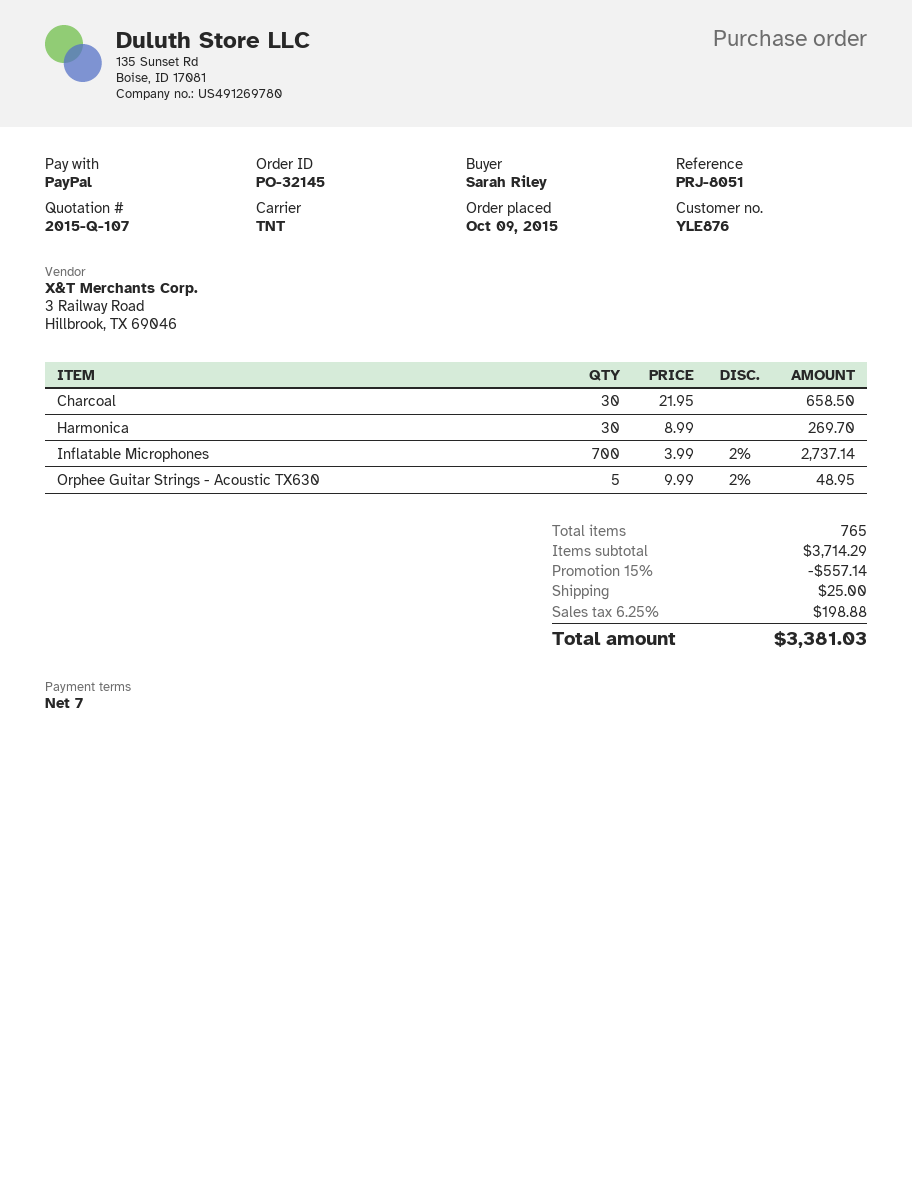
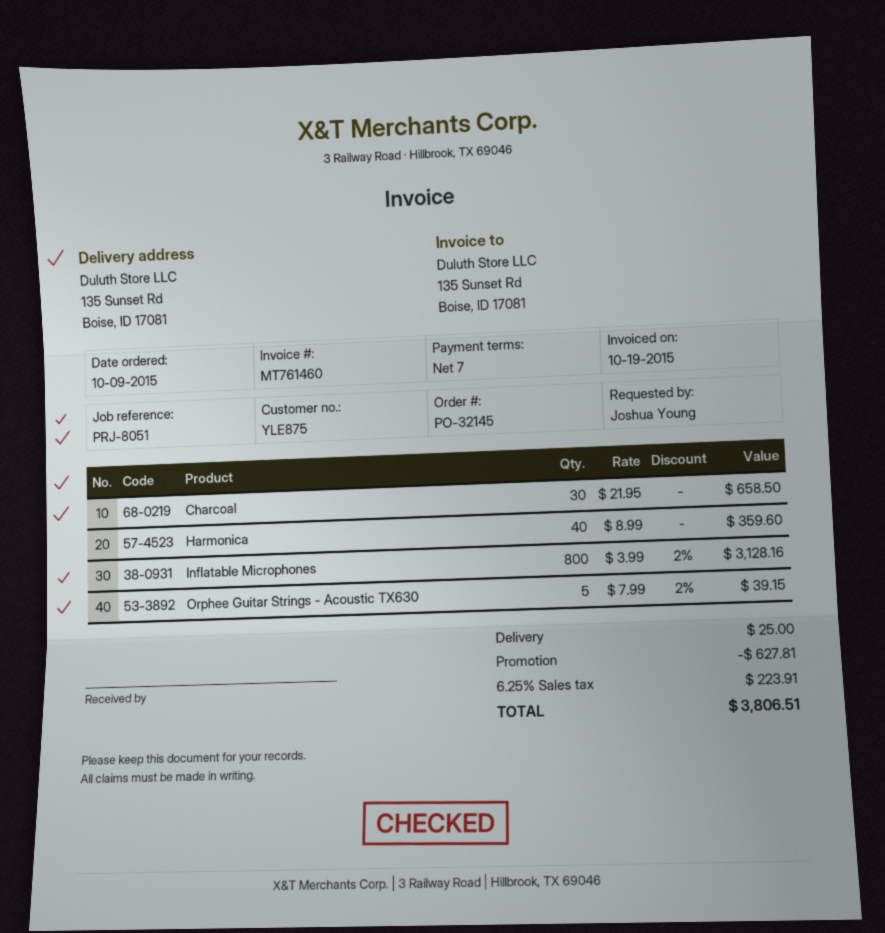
customer number: YLE876 -> YLE875
ordered by: Sarah Riley -> Joshua Young
Harmonica: 30 x 8.99 = 269.70 -> 40 x 8.99 = 359.60
Inflatable Microphones: 700 x 3.99 - 2% = 2737.14 -> 800 x 3.99 - 2% = 3128.16
Orphee Guitar Strings - Acoustic TX630: 5 x 9.99 - 2% = 48.95 -> 5 x 7.99 - 2% = 39.15
discount: 557.14 -> 627.81
tax: 6.25% = 198.88 -> 6.25% = 223.91
total: 3381.03 -> 3806.51

